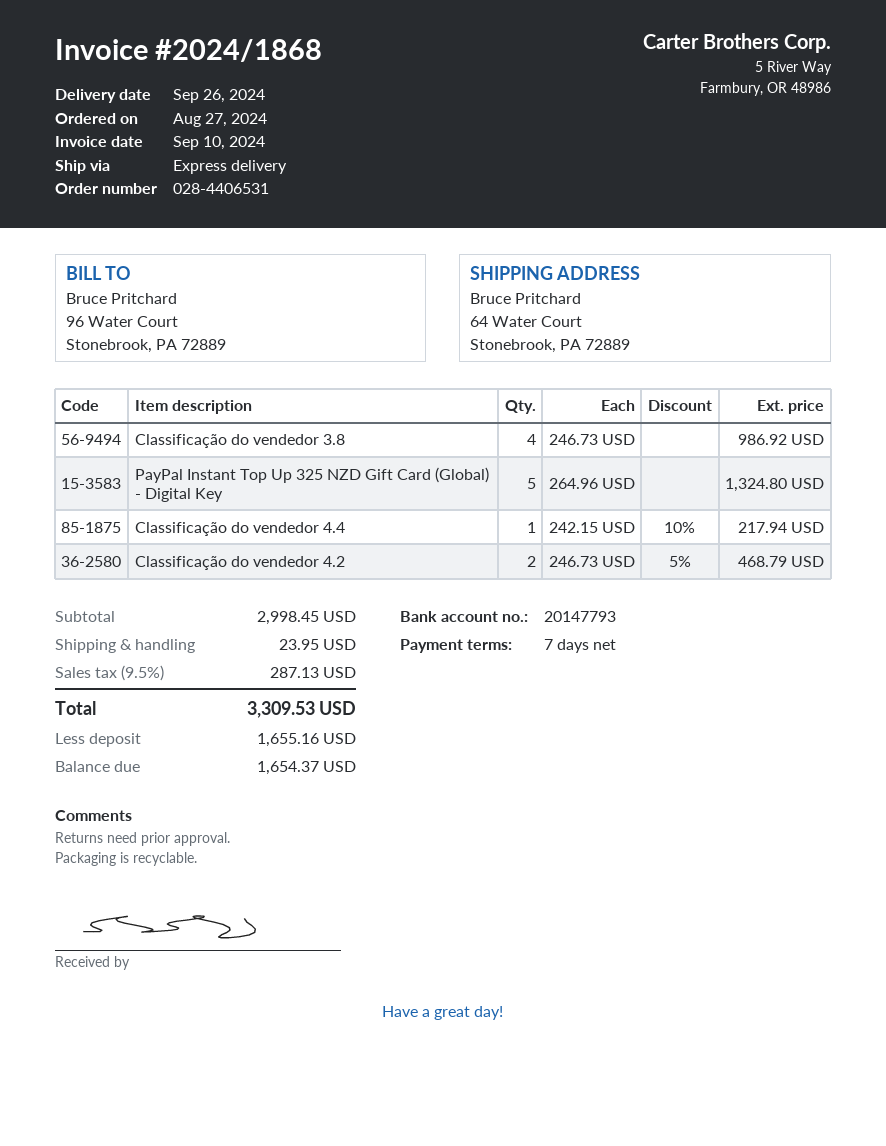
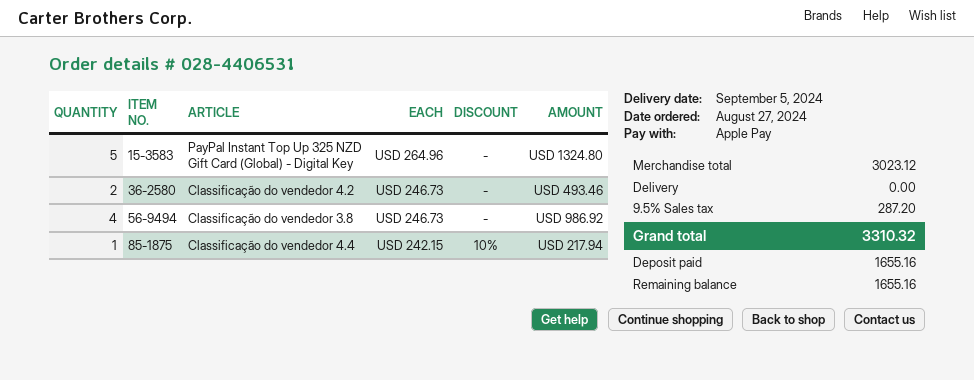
delivery date: 2024-09-26 -> 2024-09-05
Classificação do vendedor 4.2: 2 x 246.73 - 5% = 468.79 -> 2 x 246.73 = 493.46
subtotal: 2998.45 -> 3023.12
shipping: 23.95 -> 0.00
tax: 9.5% = 287.13 -> 9.5% = 287.20
total: 3309.53 -> 3310.32
balance: 1654.37 -> 1655.16

